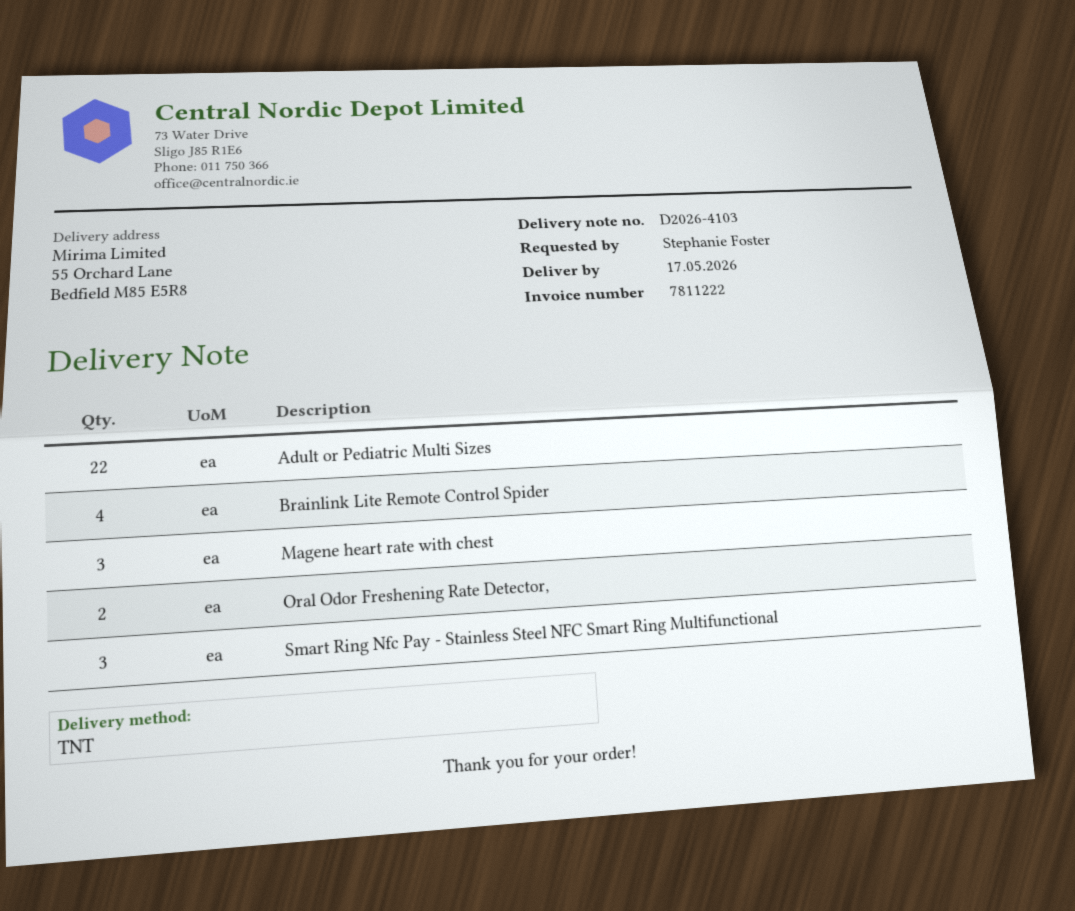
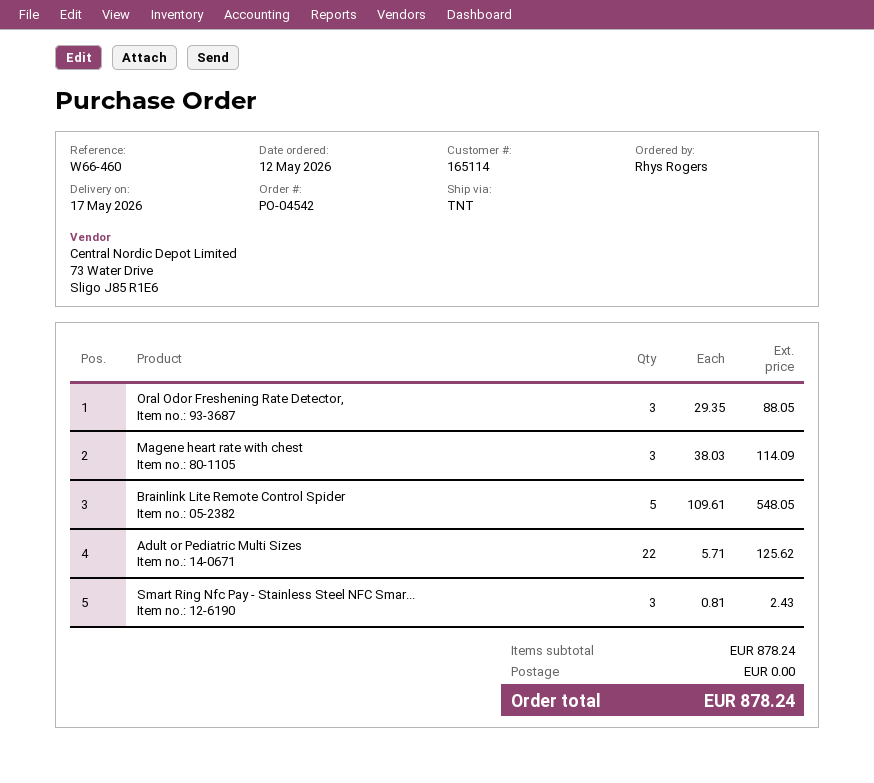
ordered by: Stephanie Foster -> Rhys Rogers
Brainlink Lite Remote Control Spider: 4 -> 5
Oral Odor Freshening Rate Detector,: 2 -> 3

